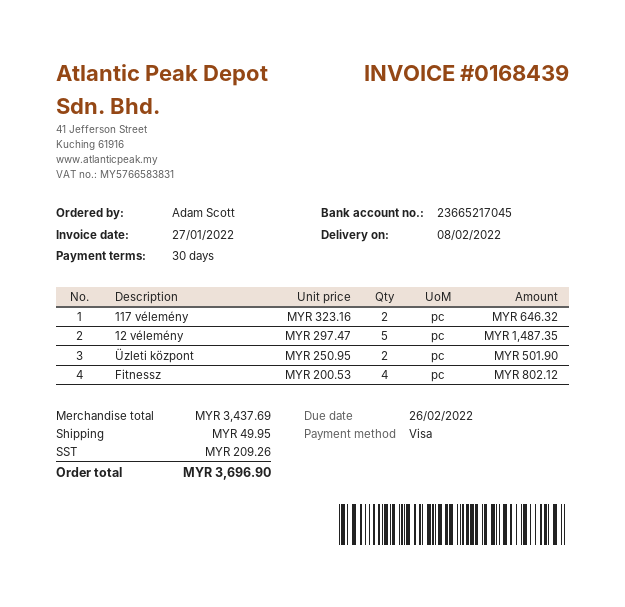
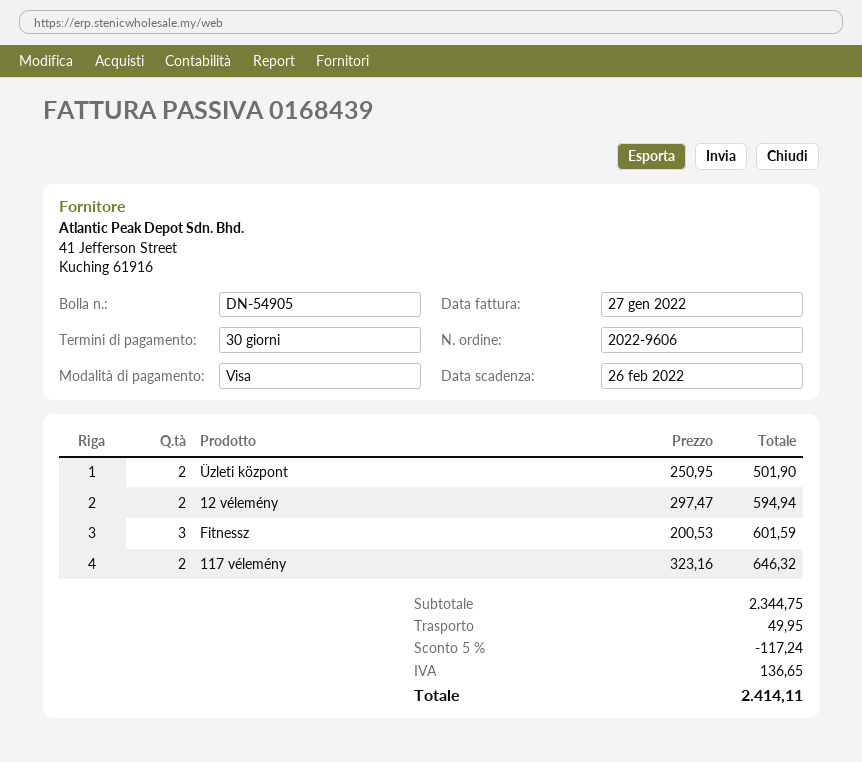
12 vélemény: 5 x 297.47 = 1487.35 -> 2 x 297.47 = 594.94
Fitnessz: 4 x 200.53 = 802.12 -> 3 x 200.53 = 601.59
subtotal: 3437.69 -> 2344.75
discount: none -> 5% = 117.24
tax: 209.26 -> 136.65
total: 3696.90 -> 2414.11

